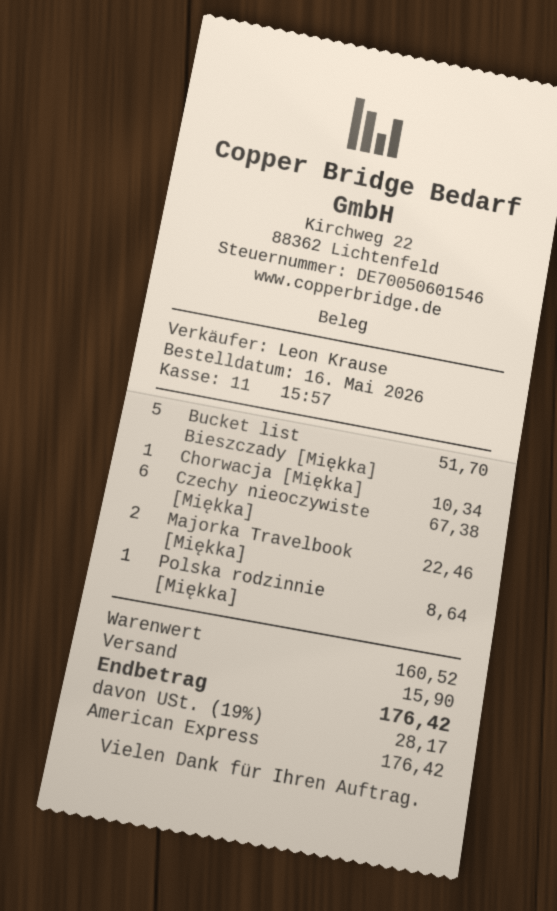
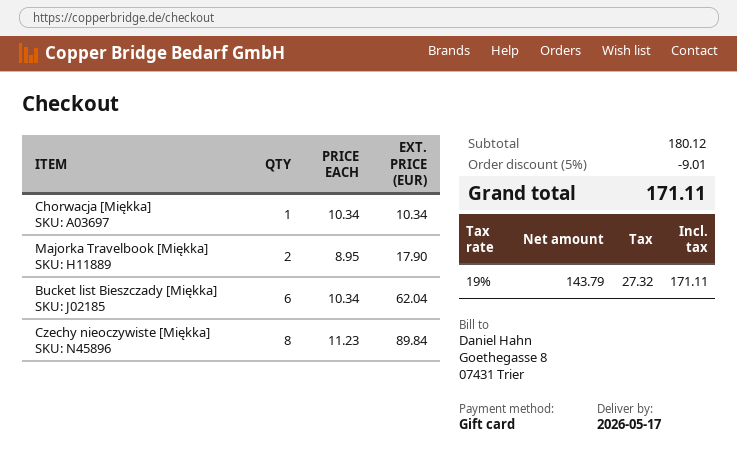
payment method: American Express -> gift card
Bucket list Bieszczady [Miękka]: 5 for 51.70 -> 6 for 62.04
Czechy nieoczywiste [Miękka]: 6 for 67.38 -> 8 for 89.84
Majorka Travelbook [Miękka]: 2 for 22.46 -> 2 for 17.90
Polska rodzinnie [Miękka]: 1 for 8.64 -> none
subtotal: 160.52 -> 180.12
discount: none -> 5% = 9.01
shipping: 15.90 -> none
tax: 19% = 28.17 -> 19% = 27.32
total: 176.42 -> 171.11

